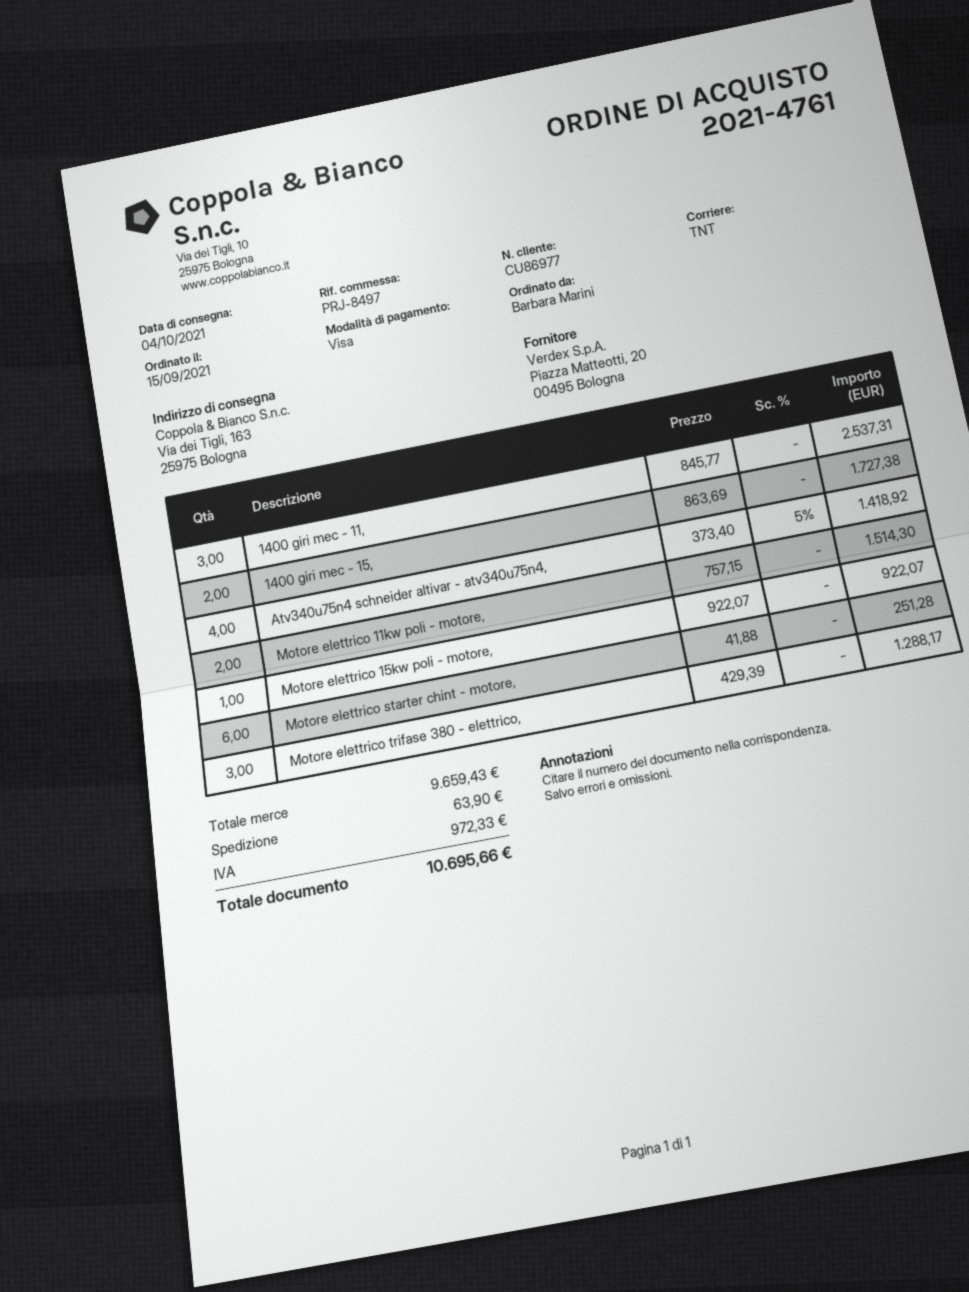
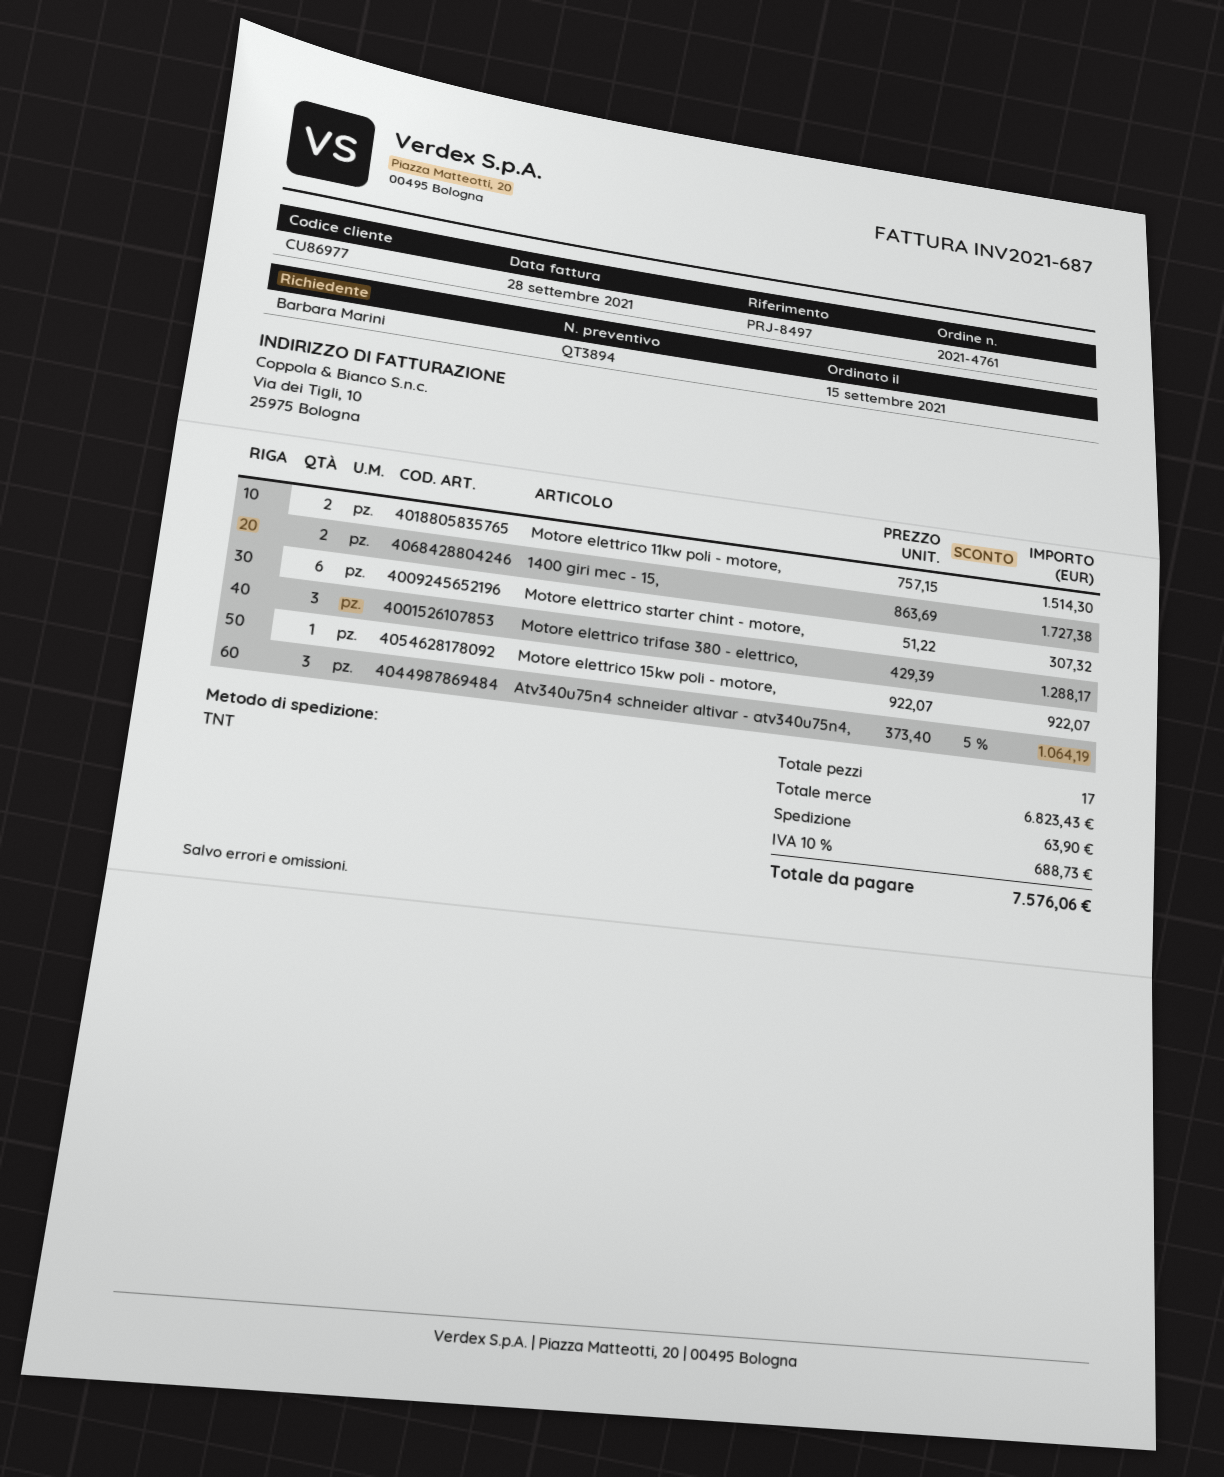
1400 giri mec - 11,: 3 x 845.77 = 2537.31 -> none
Atv340u75n4 schneider altivar - atv340u75n4,: 4 x 373.40 - 5% = 1418.92 -> 3 x 373.40 - 5% = 1064.19
Motore elettrico starter chint - motore,: 6 x 41.88 = 251.28 -> 6 x 51.22 = 307.32
subtotal: 9659.43 -> 6823.43
tax: 972.33 -> 688.73
total: 10695.66 -> 7576.06

